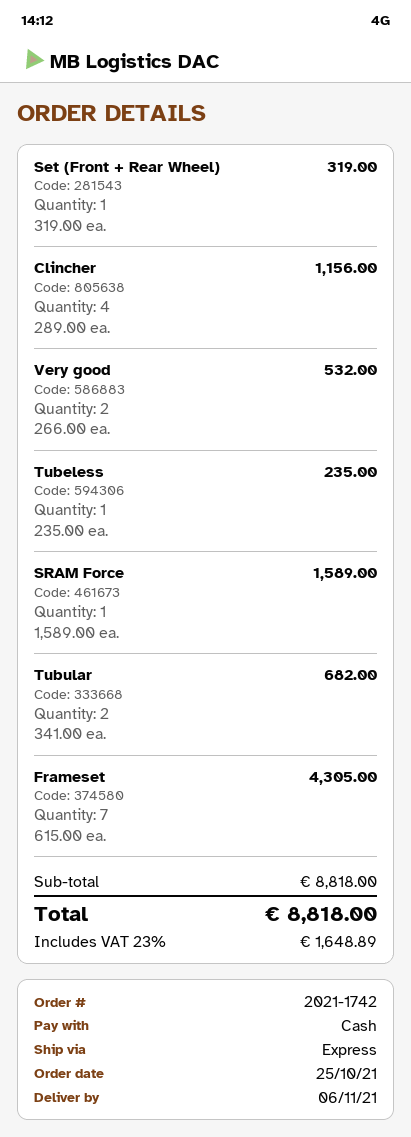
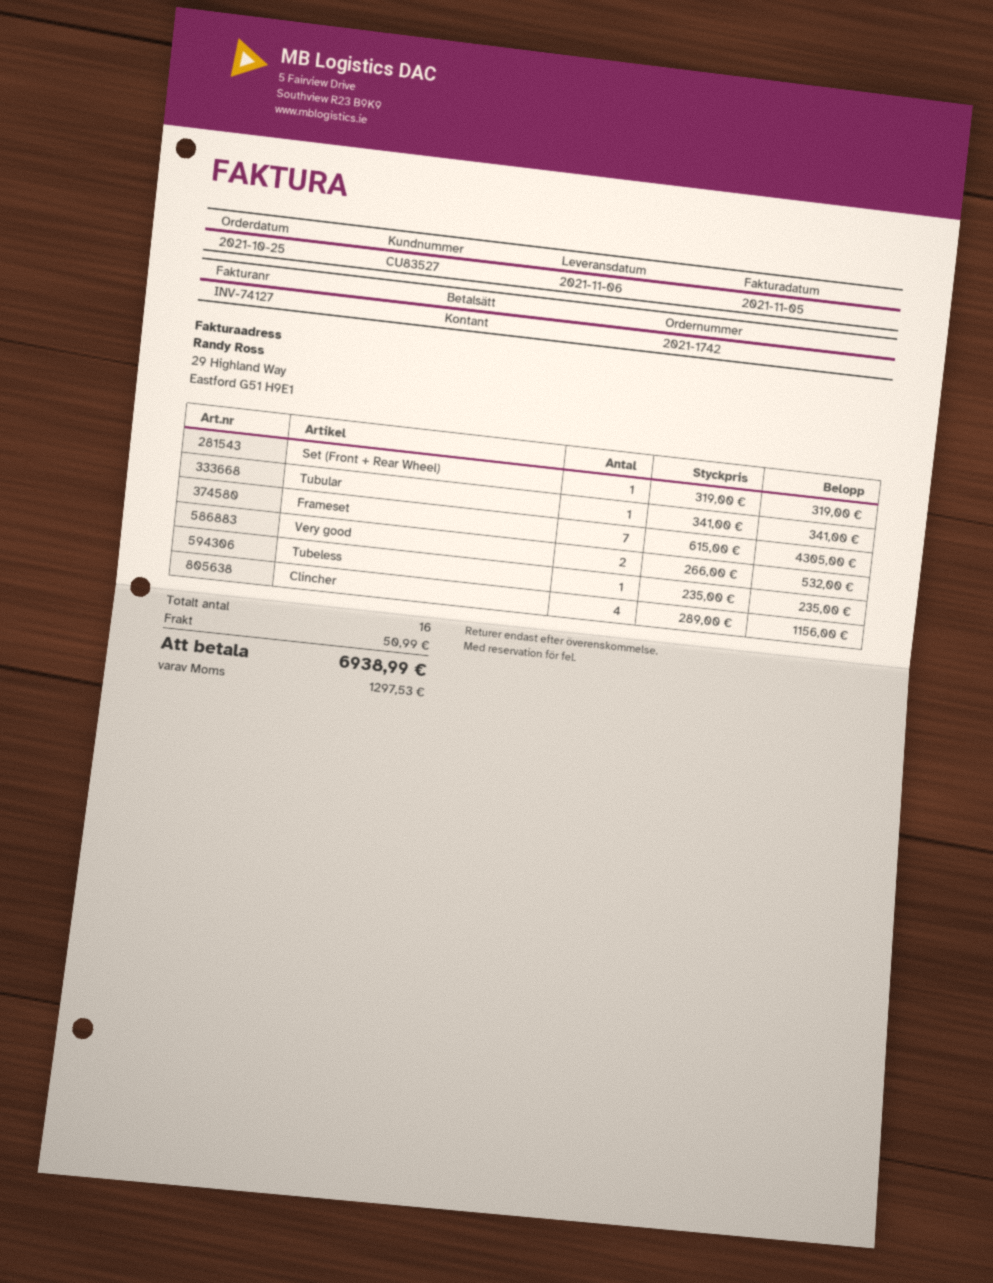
SRAM Force: 1 x 1589.00 = 1589.00 -> none
Tubular: 2 x 341.00 = 682.00 -> 1 x 341.00 = 341.00
shipping: none -> 50.99
tax: 1648.89 -> 1297.53
total: 8818.00 -> 6938.99

